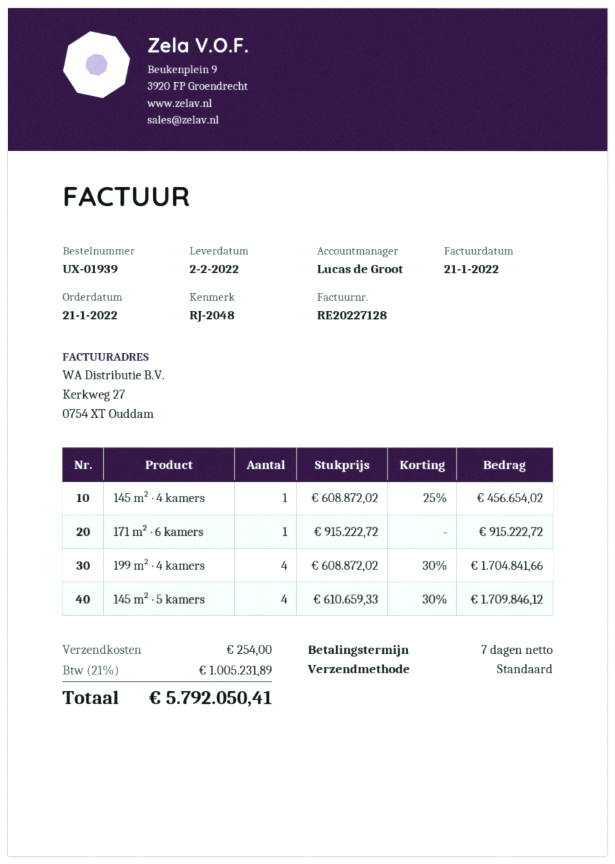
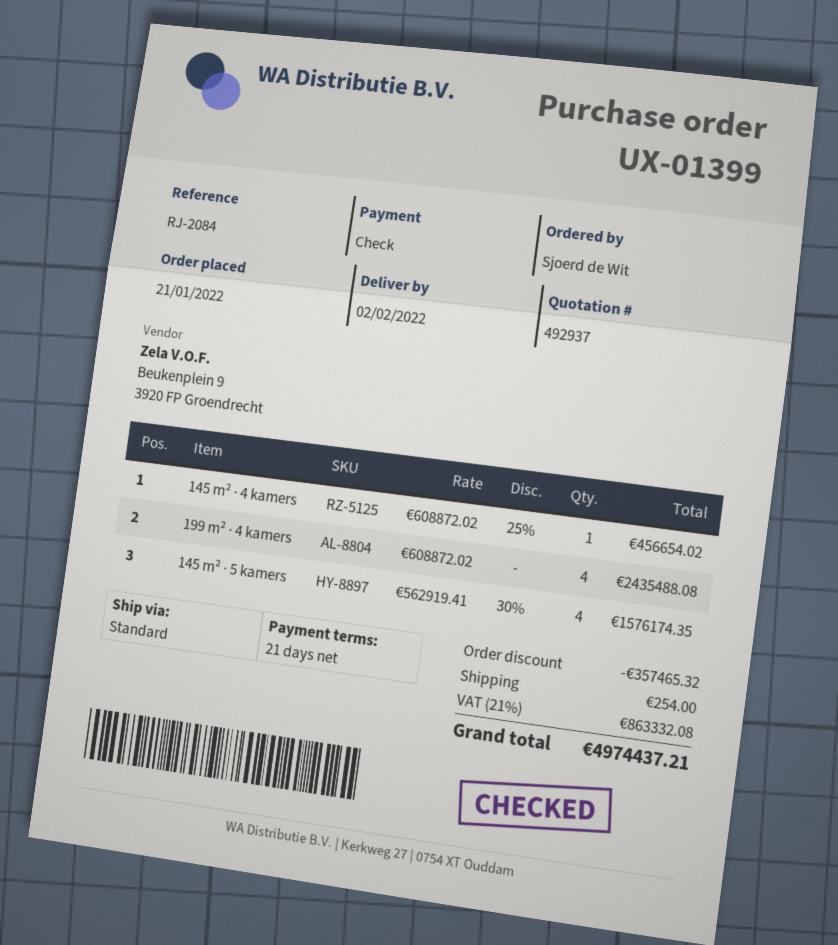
order number: UX-01939 -> UX-01399
payment terms: 7 days -> 21 days
reference: RJ-2048 -> RJ-2084
171 m² · 6 kamers: 1 x 915222.72 = 915222.72 -> none
199 m² · 4 kamers: 4 x 608872.02 - 30% = 1704841.66 -> 4 x 608872.02 = 2435488.08
145 m² · 5 kamers: 4 x 610659.33 - 30% = 1709846.12 -> 4 x 562919.41 - 30% = 1576174.35
discount: none -> 357465.32
tax: 21% = 1005231.89 -> 21% = 863332.08
total: 5792050.41 -> 4974437.21

